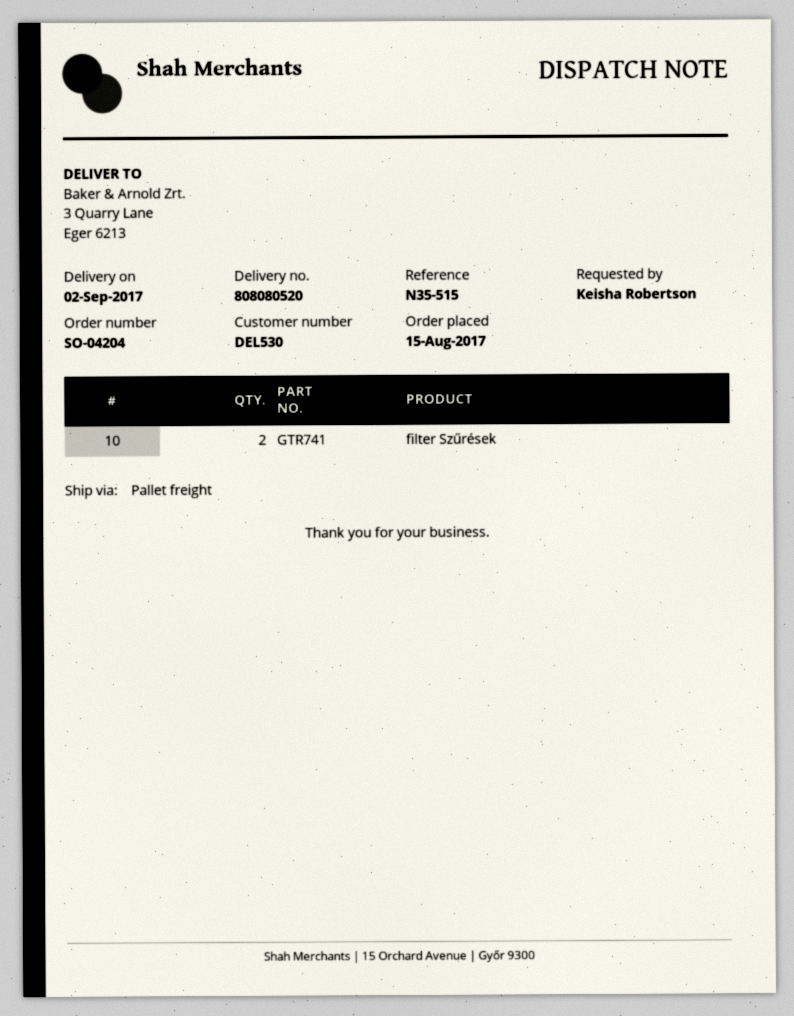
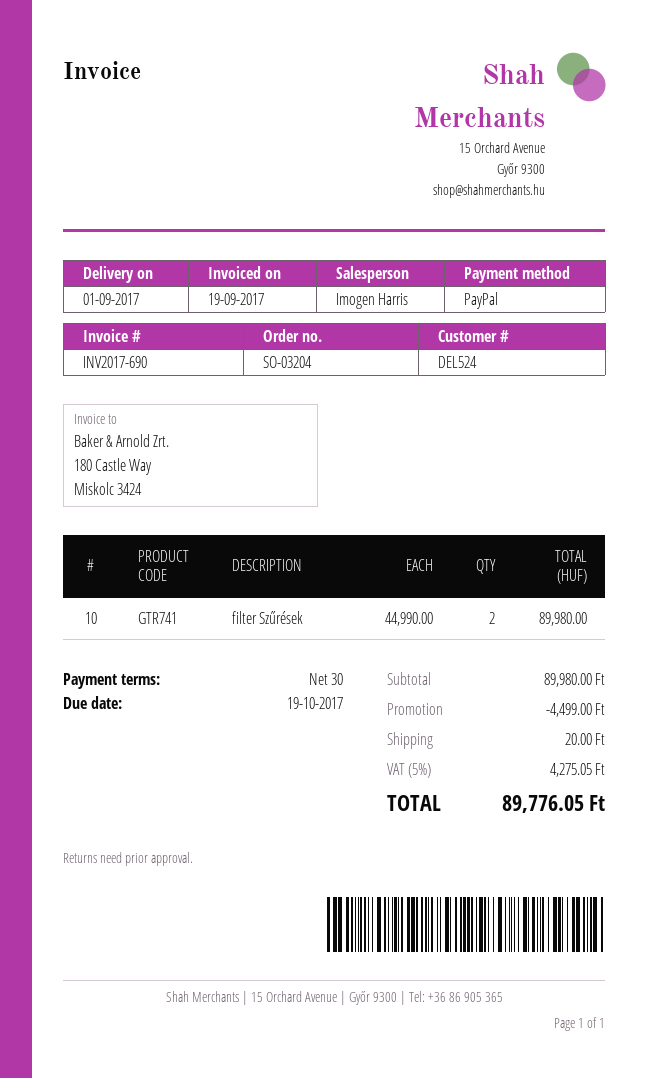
order number: SO-04204 -> SO-03204
delivery date: 2017-09-02 -> 2017-09-01
customer number: DEL530 -> DEL524

